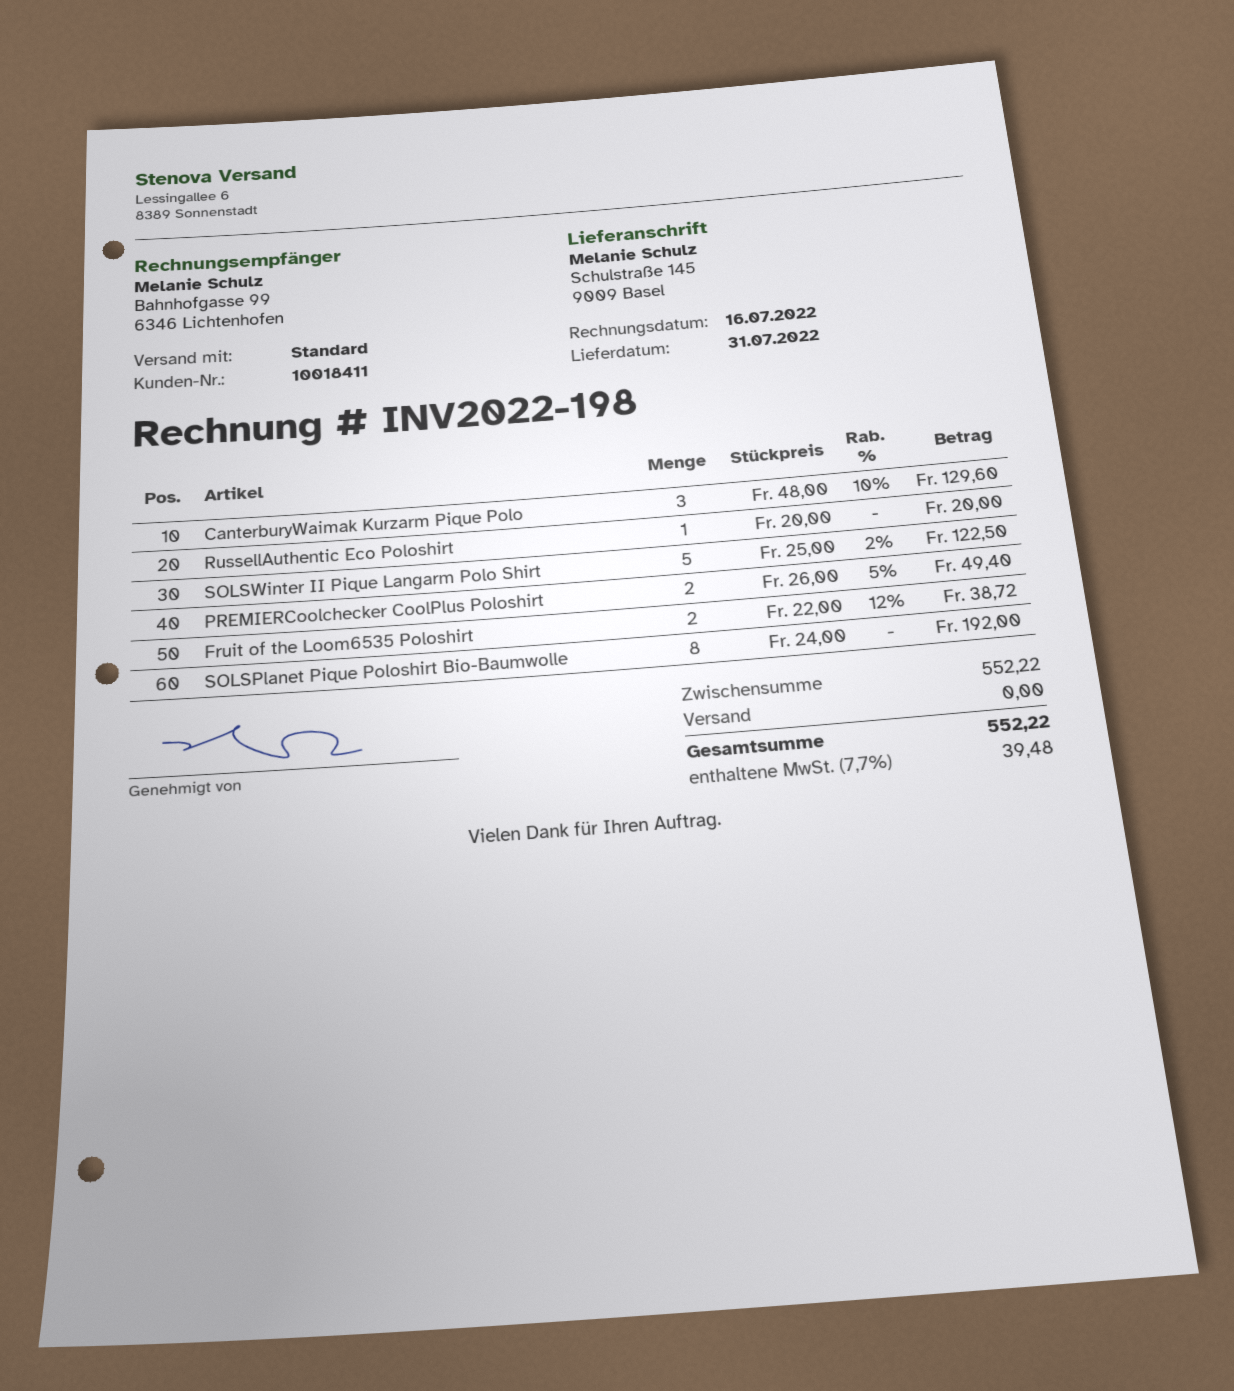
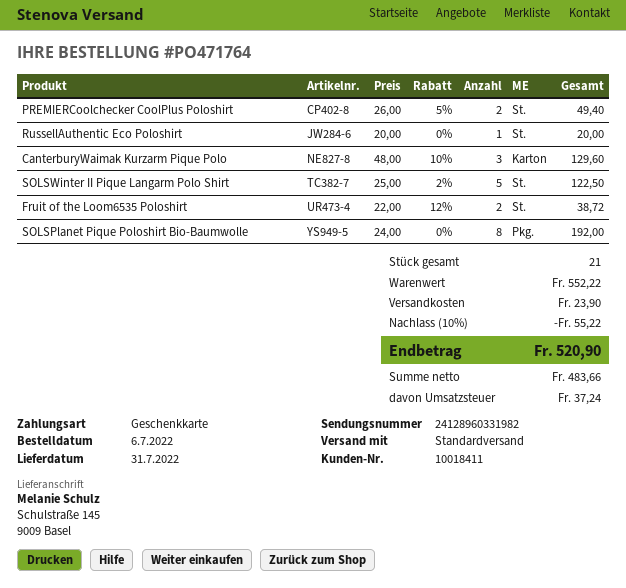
discount: none -> 10% = 55.22
shipping: 0.00 -> 23.90
tax: 39.48 -> 37.24
total: 552.22 -> 520.90

